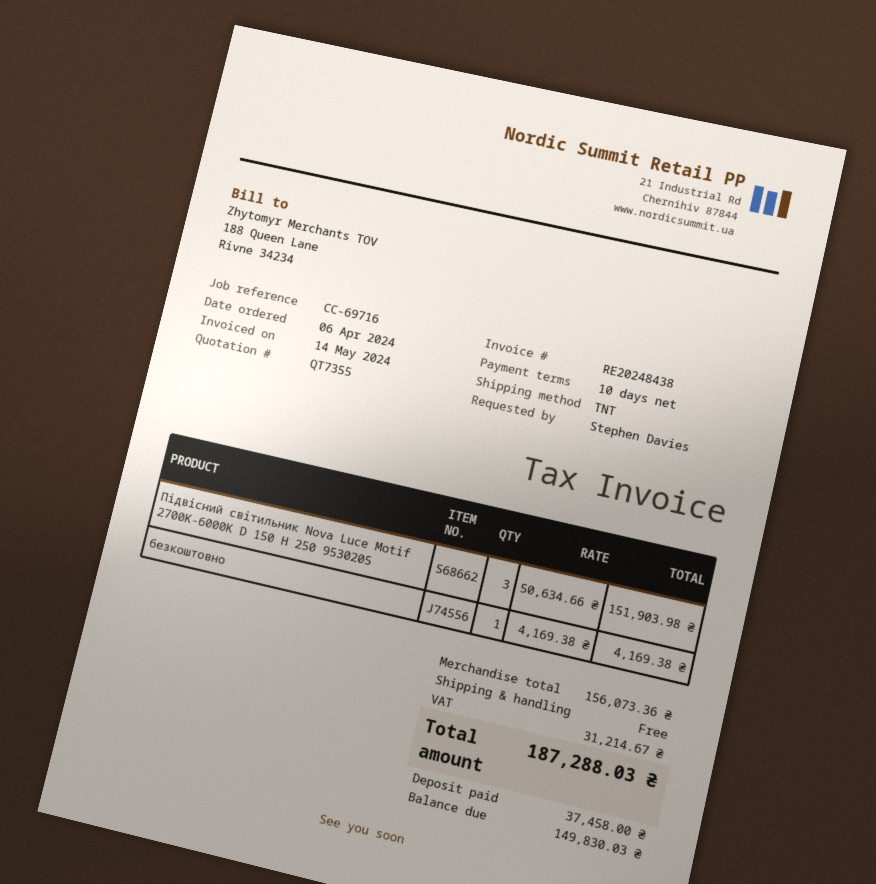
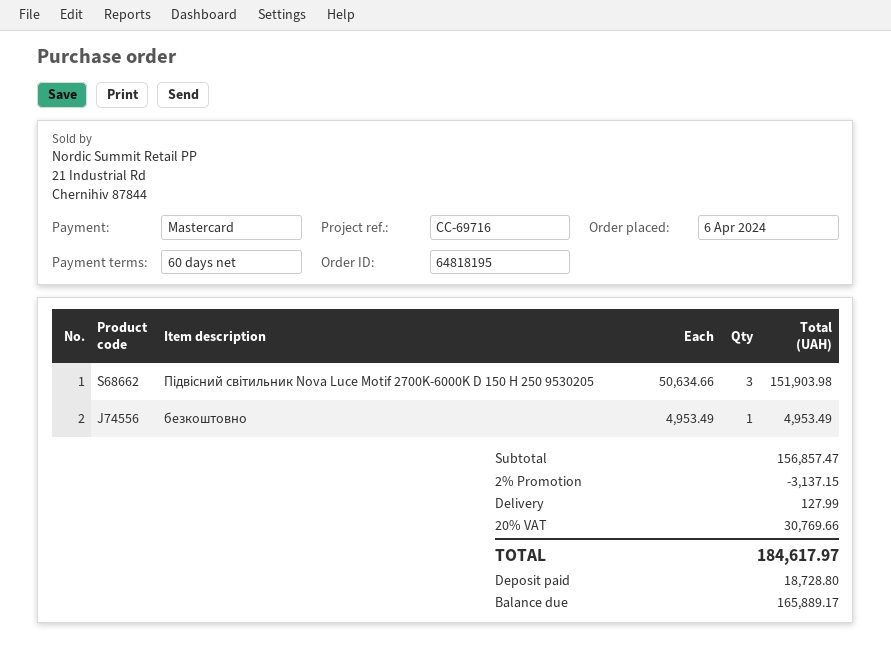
payment terms: 10 days -> 60 days
безкоштовно: 1 x 4169.38 = 4169.38 -> 1 x 4953.49 = 4953.49
subtotal: 156073.36 -> 156857.47
discount: none -> 2% = 3137.15
shipping: 0.00 -> 127.99
tax: 31214.67 -> 30769.66
total: 187288.03 -> 184617.97
deposit: 37458.00 -> 18728.80
balance: 149830.03 -> 165889.17

